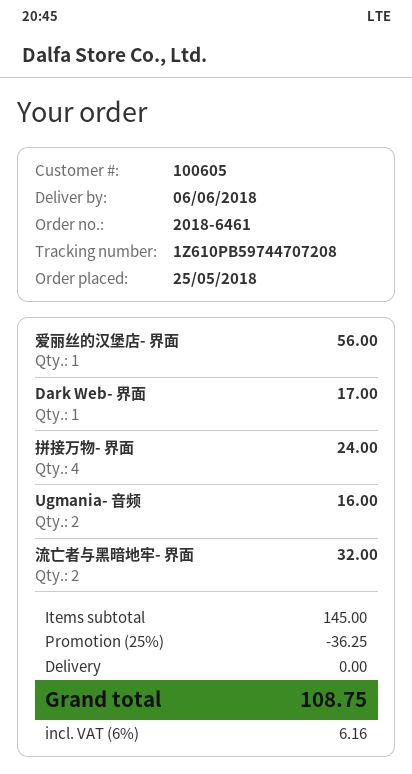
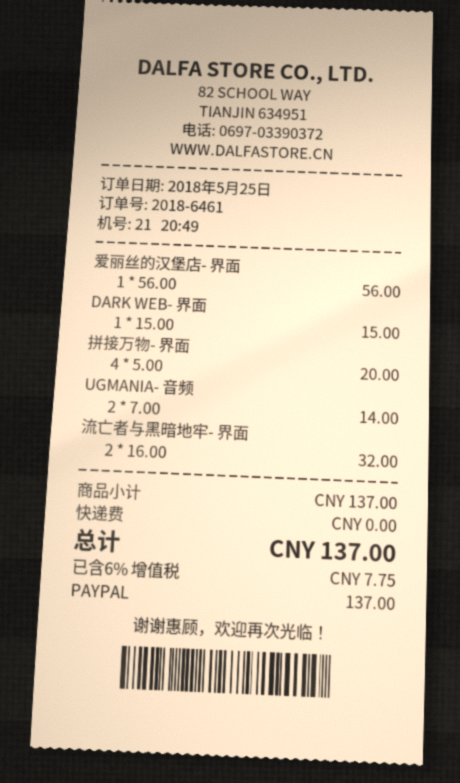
Dark Web- 界面: 1 for 17.00 -> 1 for 15.00
拼接万物- 界面: 4 for 24.00 -> 4 for 20.00
Ugmania- 音频: 2 for 16.00 -> 2 for 14.00
subtotal: 145.00 -> 137.00
discount: 25% = 36.25 -> none
tax: 6% = 6.16 -> 6% = 7.75
total: 108.75 -> 137.00

